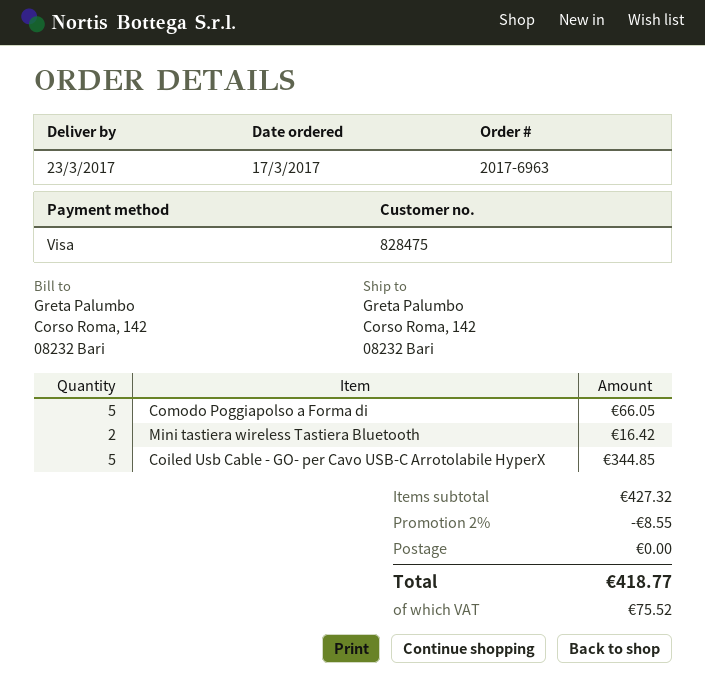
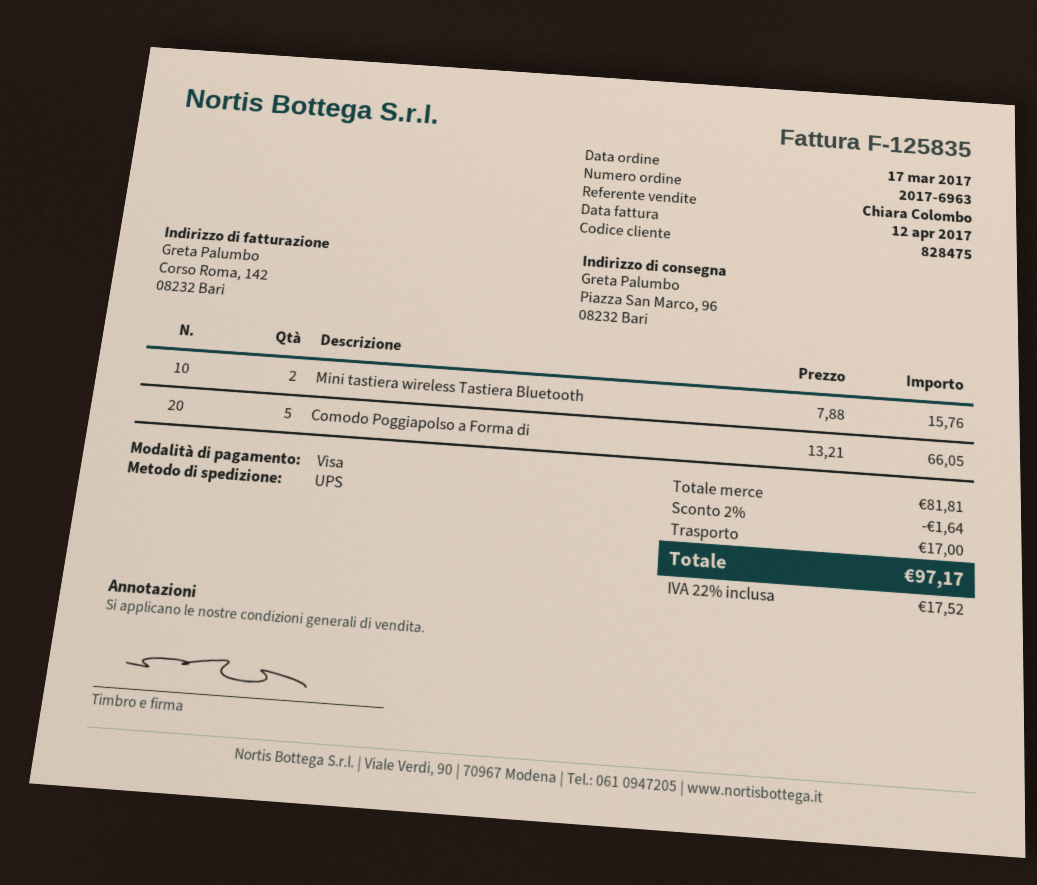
ship to: Corso Roma, 142, 08232 Bari -> Piazza San Marco, 96, 08232 Bari
Mini tastiera wireless Tastiera Bluetooth: 2 for 16.42 -> 2 for 15.76
Coiled Usb Cable - GO- per Cavo USB-C Arrotolabile HyperX: 5 for 344.85 -> none
subtotal: 427.32 -> 81.81
discount: 2% = 8.55 -> 2% = 1.64
shipping: 0.00 -> 17.00
tax: 75.52 -> 17.52
total: 418.77 -> 97.17

